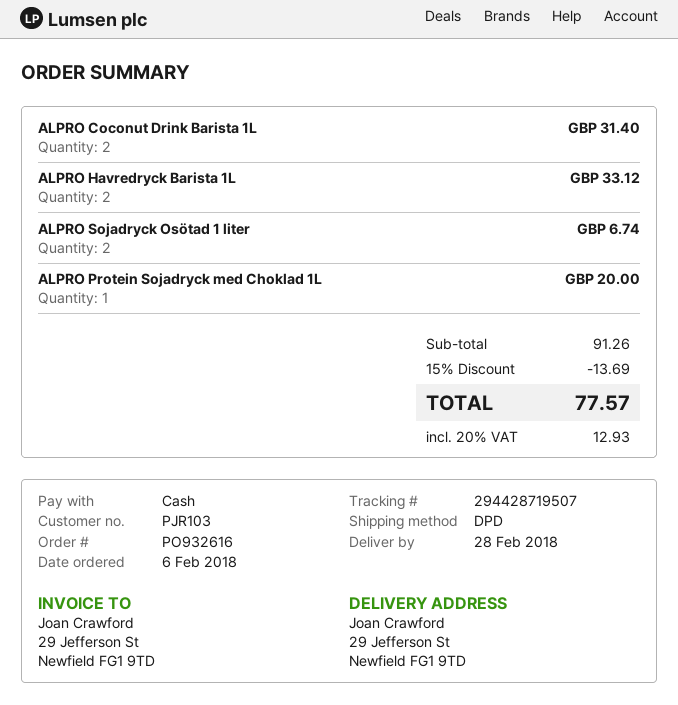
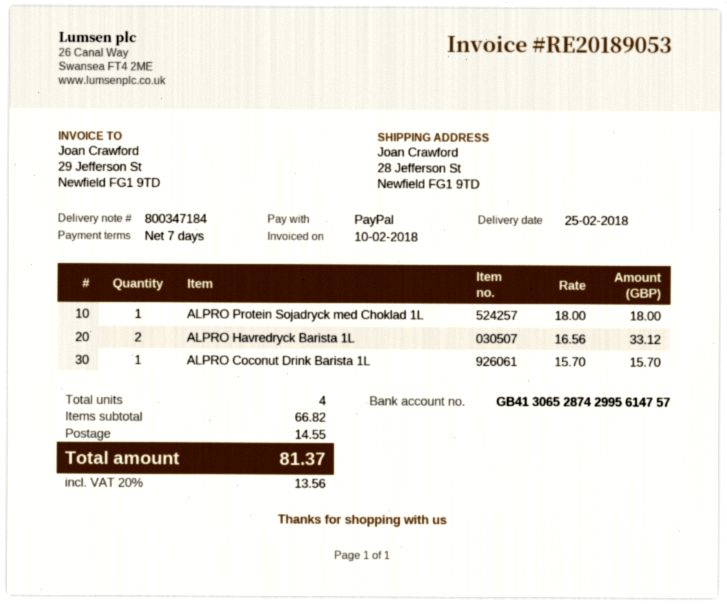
delivery date: 2018-02-28 -> 2018-02-25
payment method: cash -> PayPal
ship to: 29 Jefferson St, Newfield FG1 9TD -> 28 Jefferson St, Newfield FG1 9TD
ALPRO Coconut Drink Barista 1L: 2 for 31.40 -> 1 for 15.70
ALPRO Sojadryck Osötad 1 liter: 2 for 6.74 -> none
ALPRO Protein Sojadryck med Choklad 1L: 1 for 20.00 -> 1 for 18.00
subtotal: 91.26 -> 66.82
discount: 15% = 13.69 -> none
shipping: none -> 14.55
tax: 20% = 12.93 -> 20% = 13.56
total: 77.57 -> 81.37

